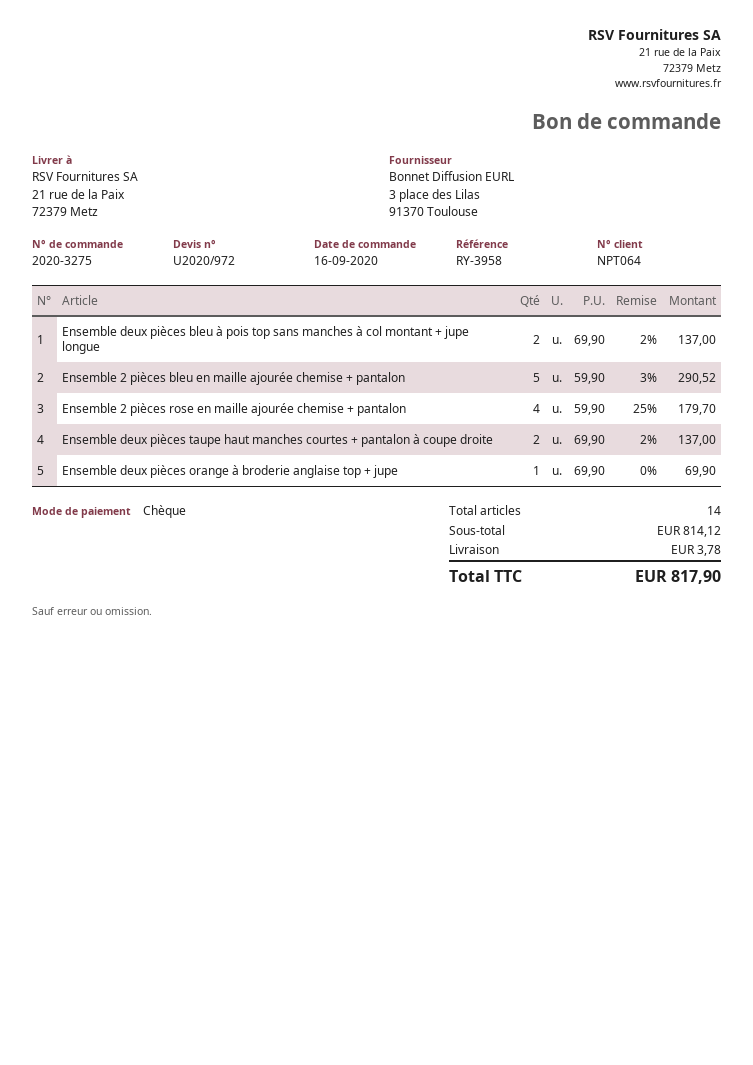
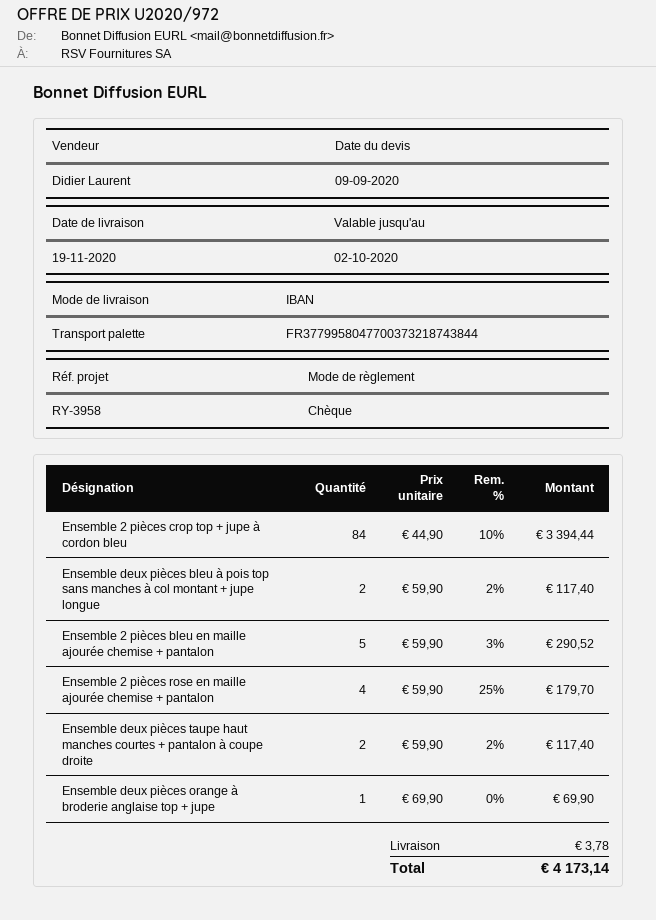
Ensemble deux pièces bleu à pois top sans manches à col montant + jupe longue: 2 x 69.90 - 2% = 137.00 -> 2 x 59.90 - 2% = 117.40
Ensemble deux pièces taupe haut manches courtes + pantalon à coupe droite: 2 x 69.90 - 2% = 137.00 -> 2 x 59.90 - 2% = 117.40
Ensemble 2 pièces crop top + jupe à cordon bleu: none -> 84 x 44.90 - 10% = 3394.44
total: 817.90 -> 4173.14

